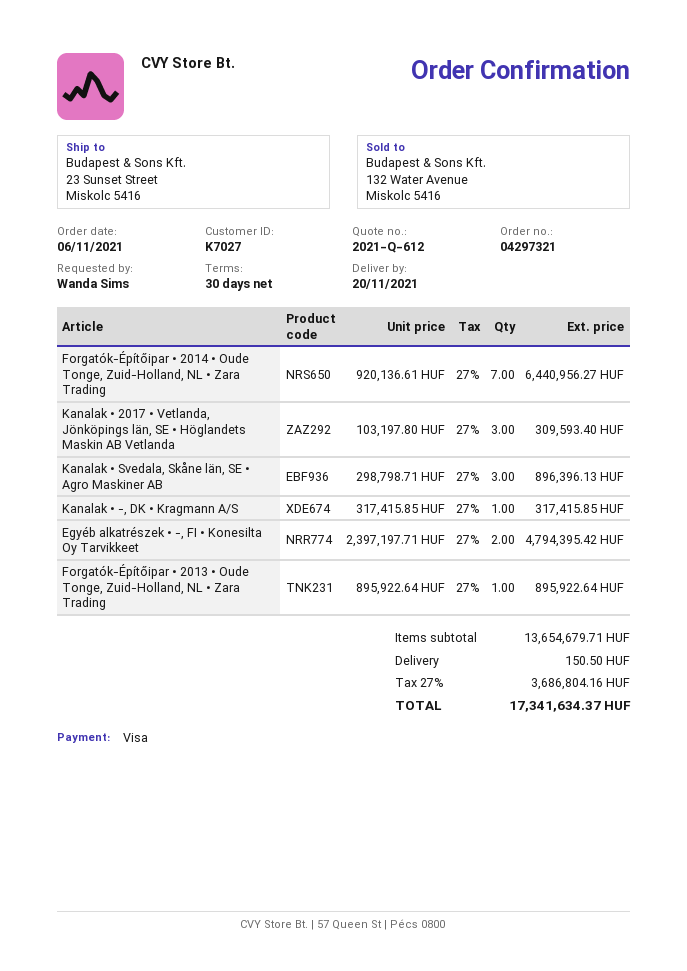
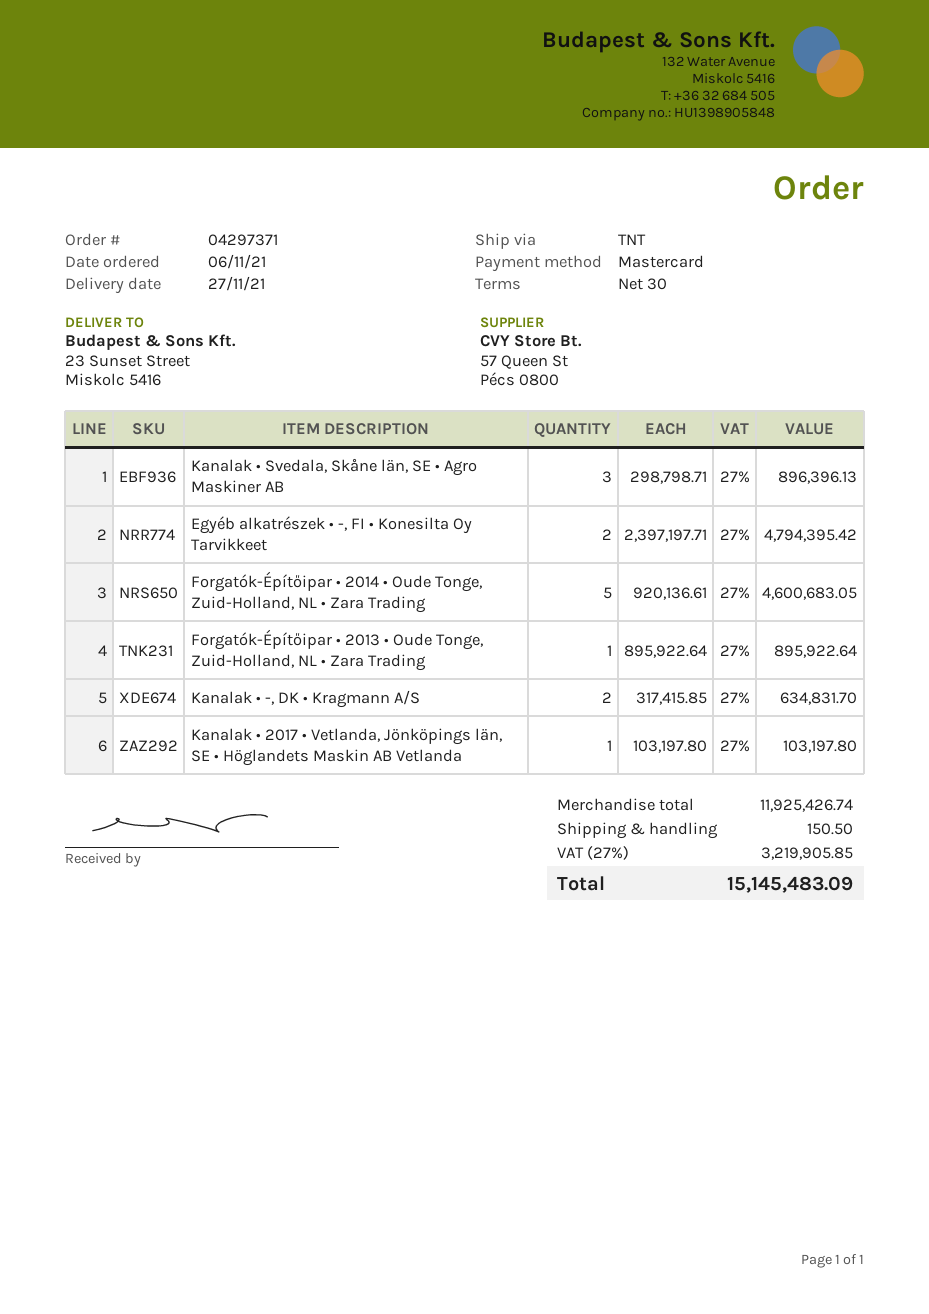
order number: 04297321 -> 04297371
delivery date: 2021-11-20 -> 2021-11-27
payment method: Visa -> Mastercard
Forgatók-Építőipar • 2014 • Oude Tonge, Zuid-Holland, NL • Zara Trading: 7 x 920136.61 = 6440956.27 -> 5 x 920136.61 = 4600683.05
Kanalak • 2017 • Vetlanda, Jönköpings län, SE • Höglandets Maskin AB Vetlanda: 3 x 103197.80 = 309593.40 -> 1 x 103197.80 = 103197.80
Kanalak • -, DK • Kragmann A/S: 1 x 317415.85 = 317415.85 -> 2 x 317415.85 = 634831.70
subtotal: 13654679.71 -> 11925426.74
tax: 27% = 3686804.16 -> 27% = 3219905.85
total: 17341634.37 -> 15145483.09

